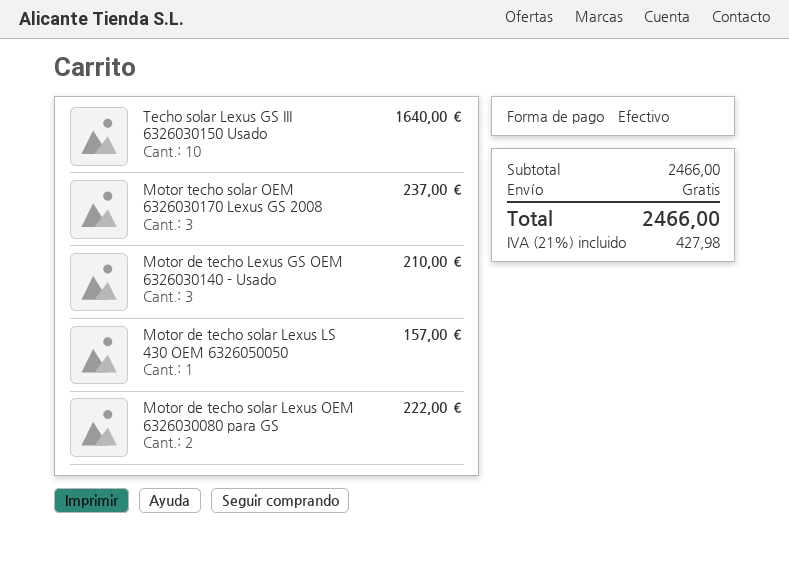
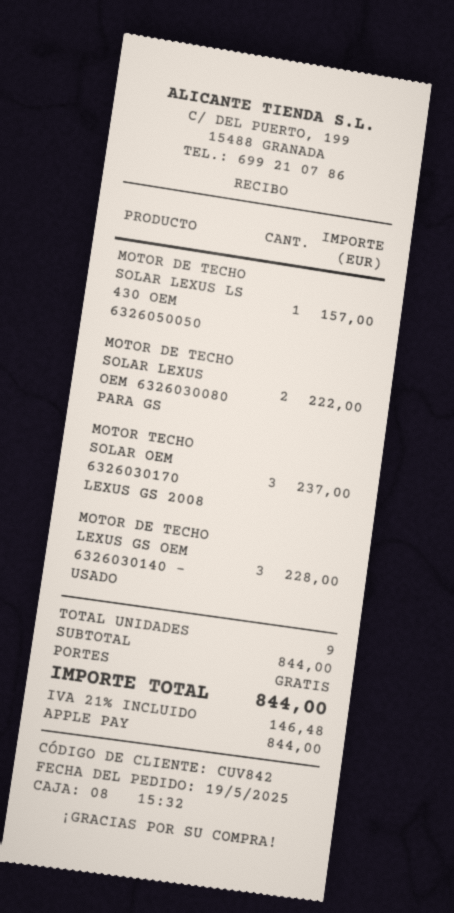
payment method: cash -> Apple Pay
Techo solar Lexus GS III 6326030150 Usado: 10 for 1640.00 -> none
Motor de techo Lexus GS OEM 6326030140 - Usado: 3 for 210.00 -> 3 for 228.00
subtotal: 2466.00 -> 844.00
tax: 21% = 427.98 -> 21% = 146.48
total: 2466.00 -> 844.00

